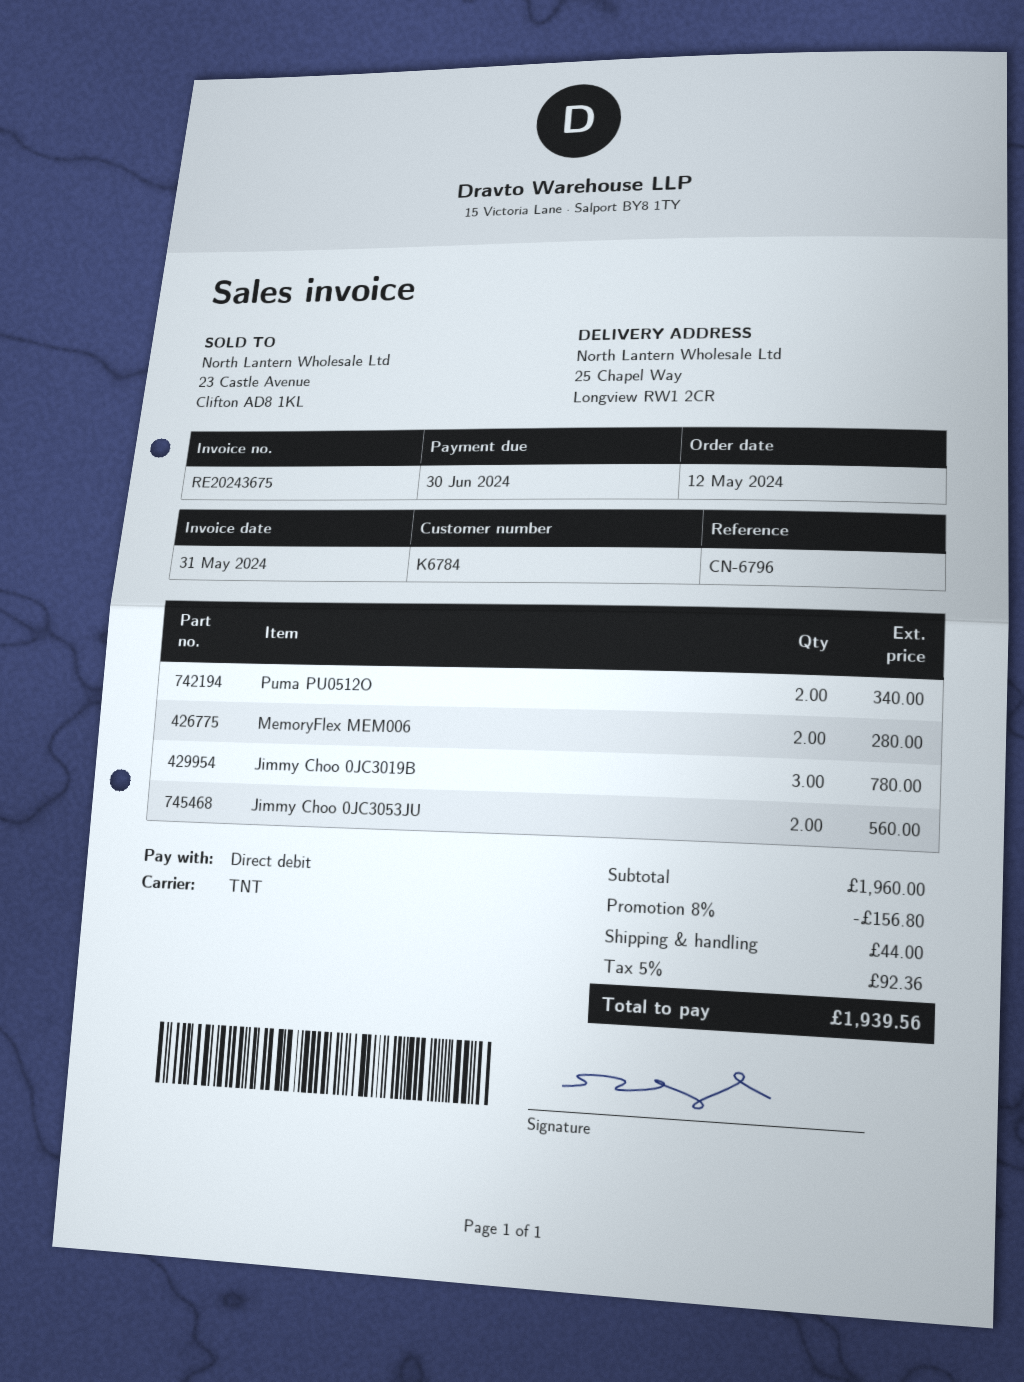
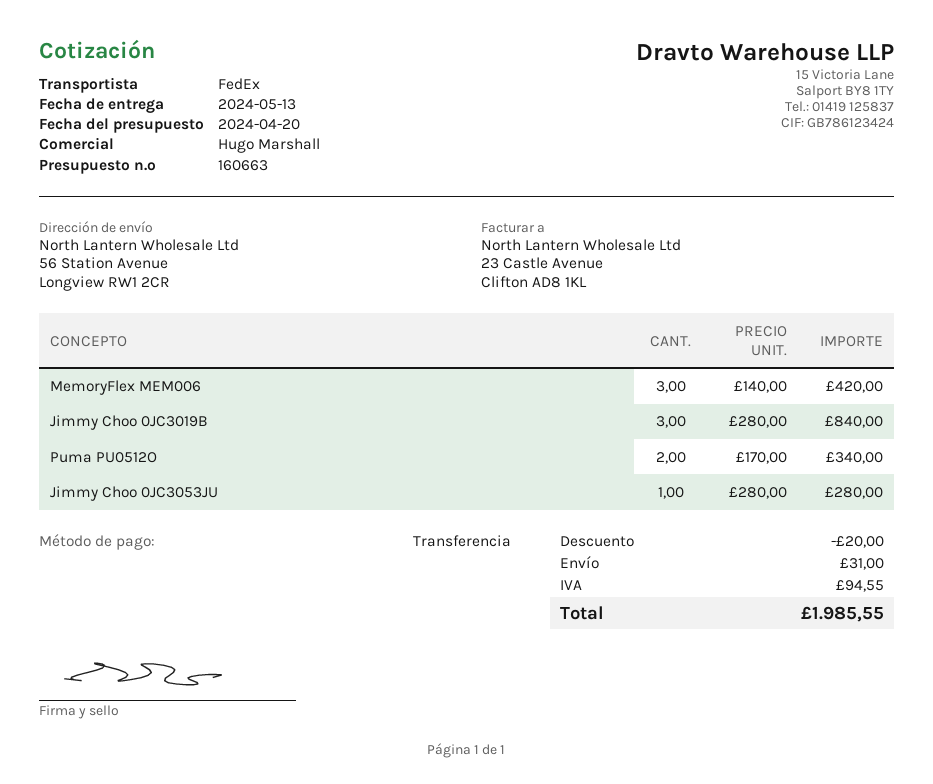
payment method: direct debit -> bank transfer
shipping method: TNT -> FedEx
ship to: 25 Chapel Way, Longview RW1 2CR -> 56 Station Avenue, Longview RW1 2CR
MemoryFlex MEM006: 2 for 280.00 -> 3 for 420.00
Jimmy Choo 0JC3019B: 3 for 780.00 -> 3 for 840.00
Jimmy Choo 0JC3053JU: 2 for 560.00 -> 1 for 280.00
discount: 156.80 -> 20.00
shipping: 44.00 -> 31.00
tax: 92.36 -> 94.55
total: 1939.56 -> 1985.55

